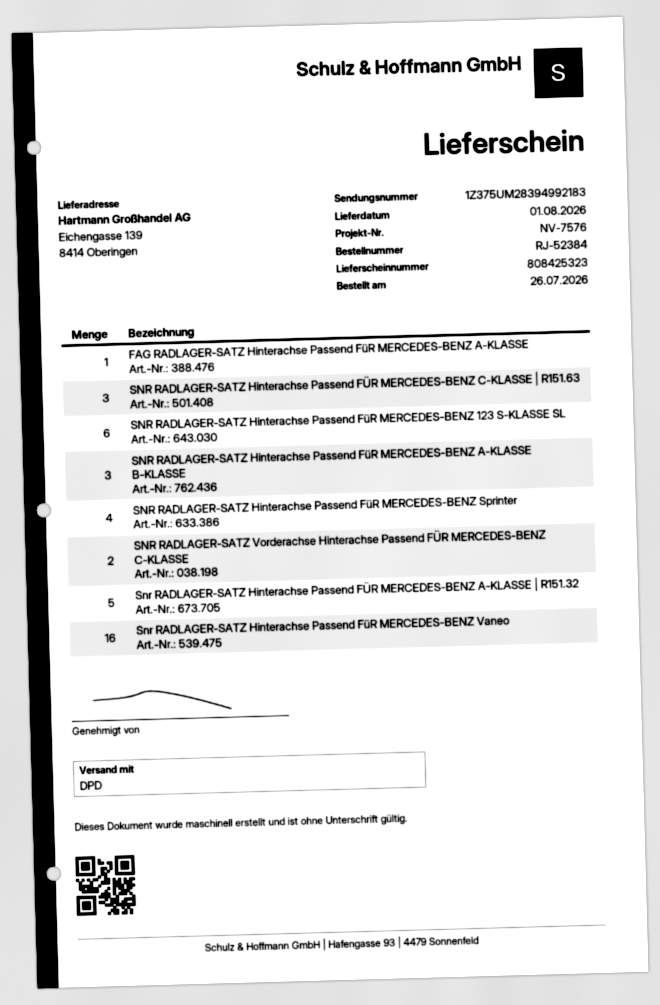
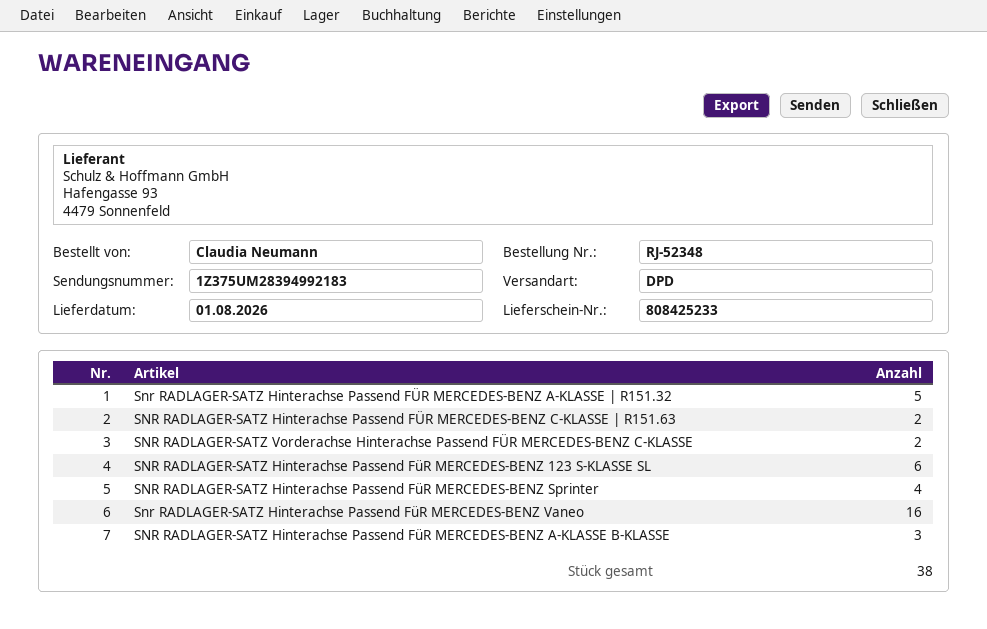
order number: RJ-52384 -> RJ-52348
delivery note number: 808425323 -> 808425233
FAG RADLAGER-SATZ Hinterachse Passend FüR MERCEDES-BENZ A-KLASSE: 1 -> none
SNR RADLAGER-SATZ Hinterachse Passend FÜR MERCEDES-BENZ C-KLASSE | R151.63: 3 -> 2

